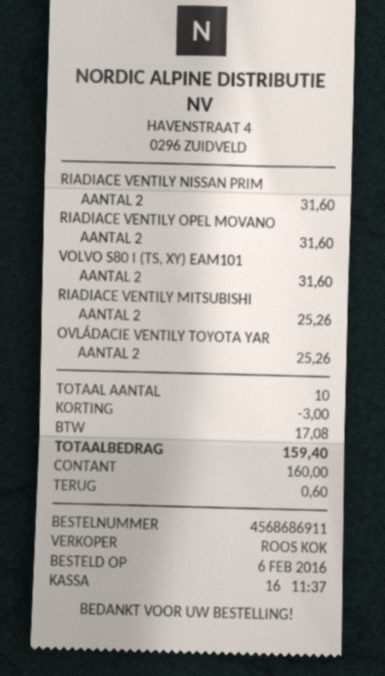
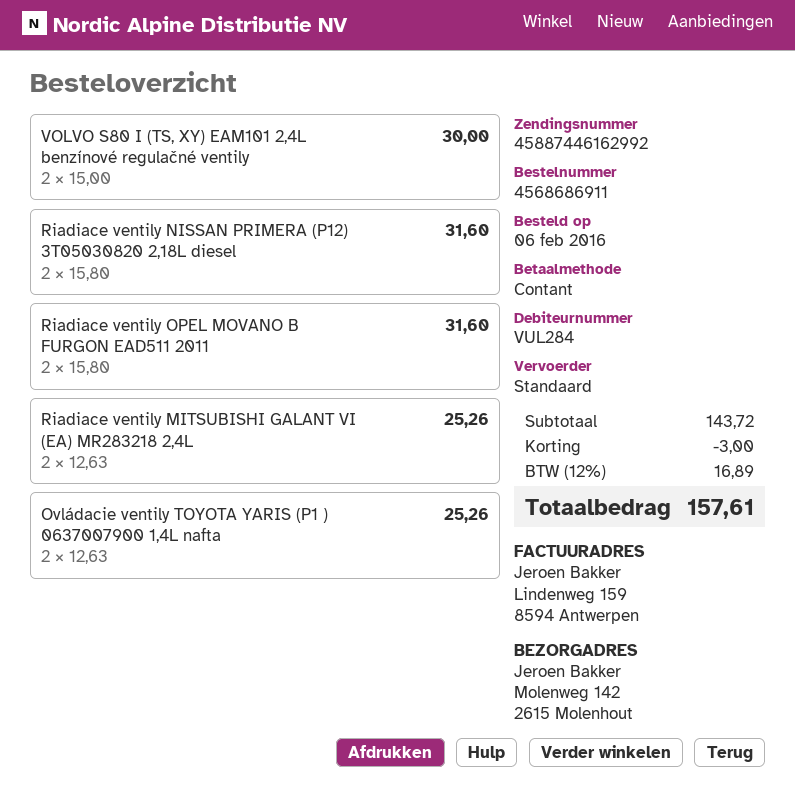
VOLVO S80 I (TS, XY) EAM101: 2 for 31.60 -> 2 for 30.00
tax: 17.08 -> 16.89
total: 159.40 -> 157.61

